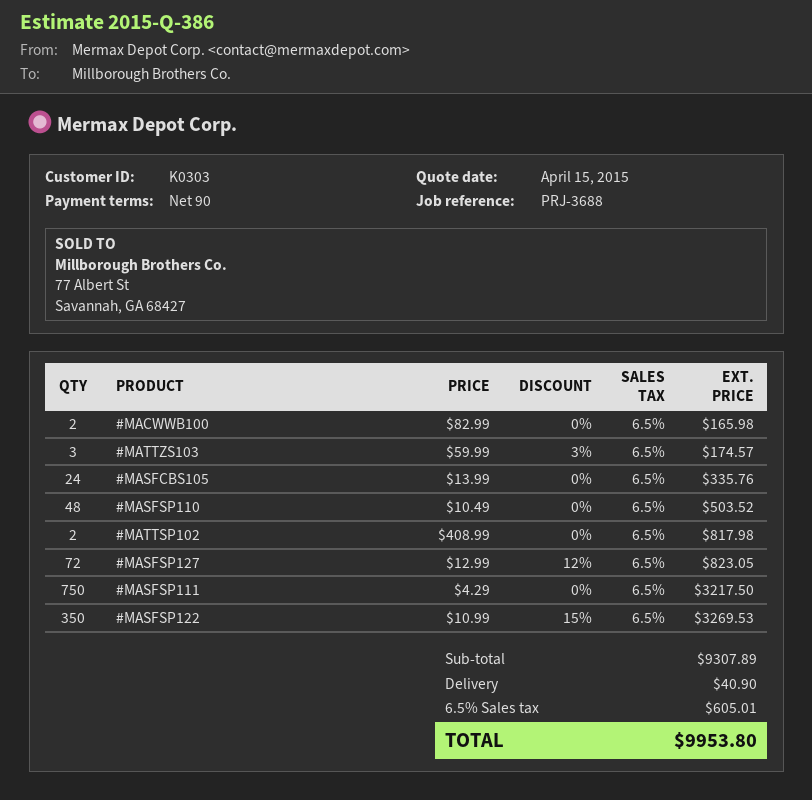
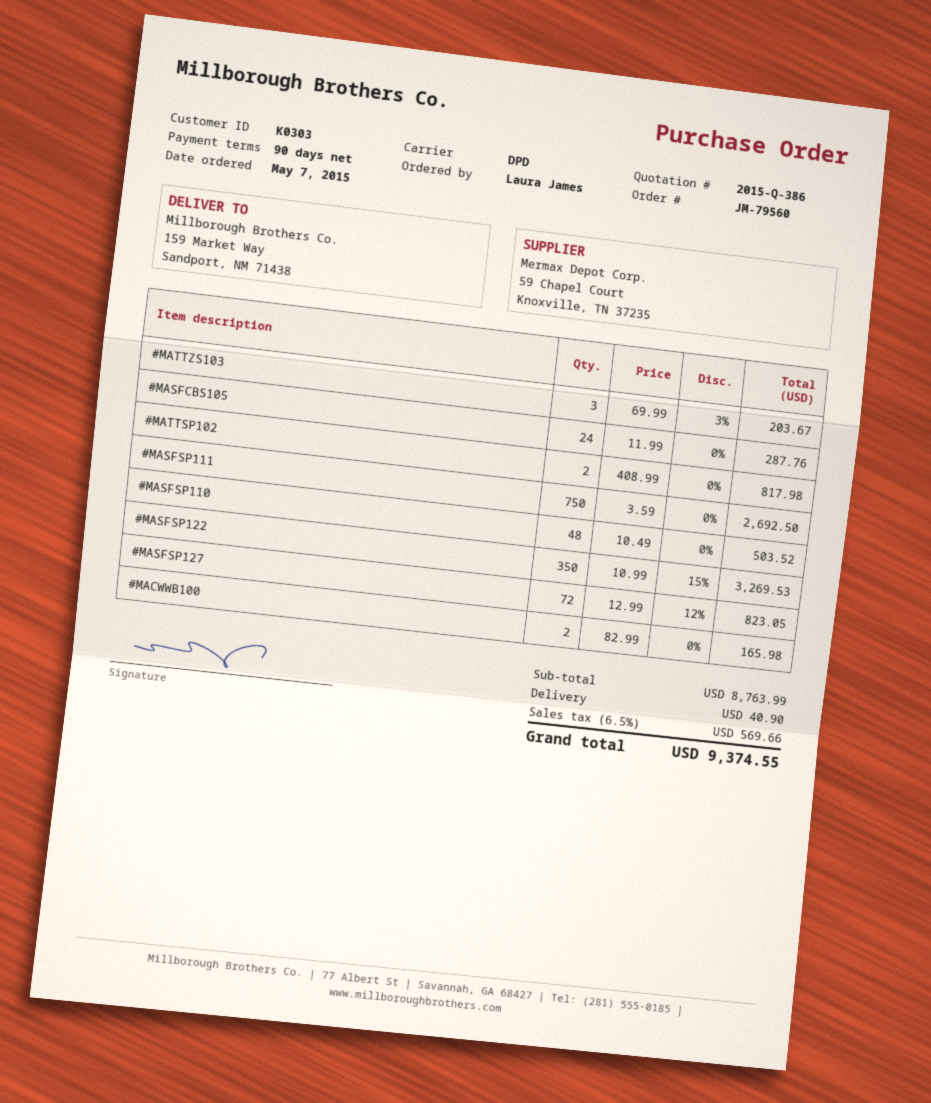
#MATTZS103: 3 x 59.99 - 3% = 174.57 -> 3 x 69.99 - 3% = 203.67
#MASFCBS105: 24 x 13.99 = 335.76 -> 24 x 11.99 = 287.76
#MASFSP111: 750 x 4.29 = 3217.50 -> 750 x 3.59 = 2692.50
subtotal: 9307.89 -> 8763.99
tax: 6.5% = 605.01 -> 6.5% = 569.66
total: 9953.80 -> 9374.55

